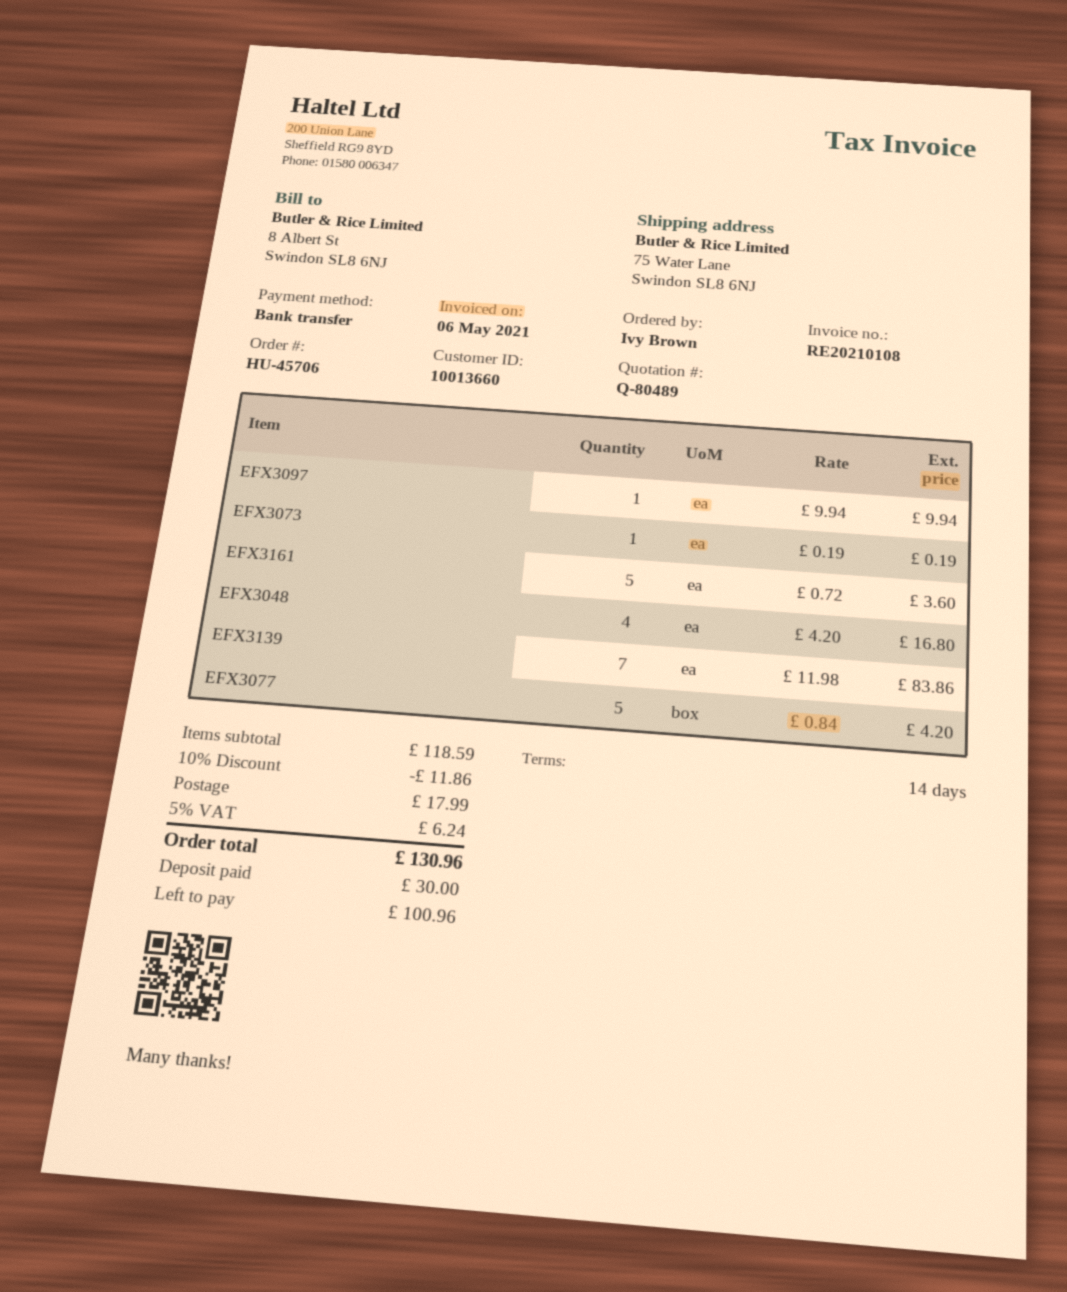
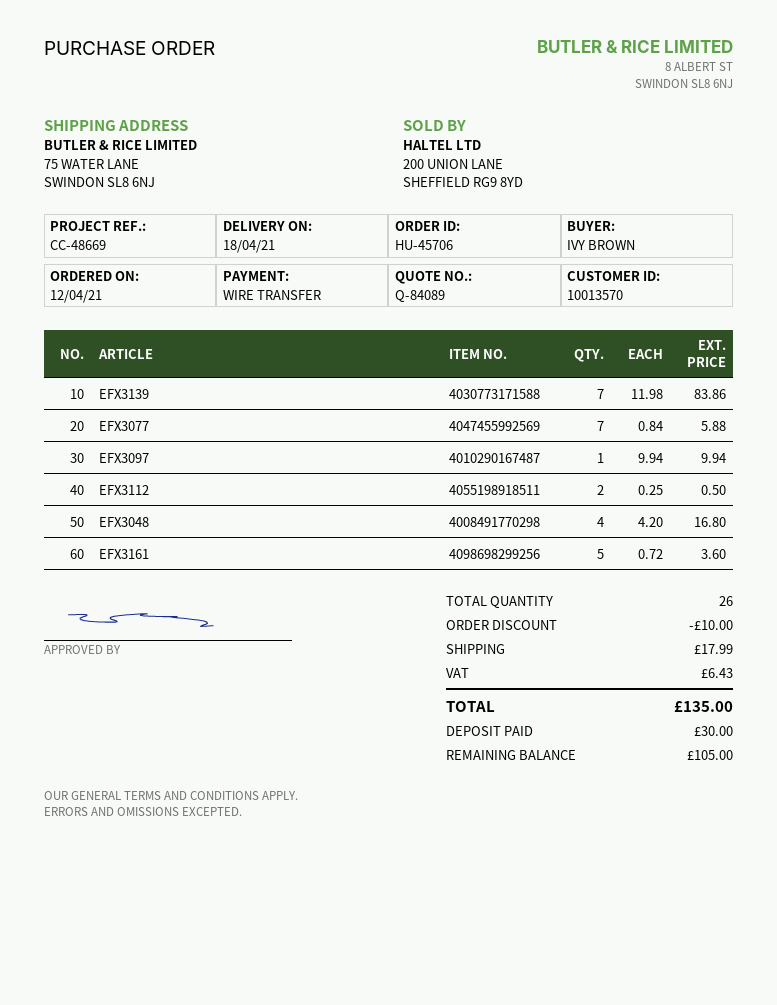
quote number: Q-80489 -> Q-84089
customer number: 10013660 -> 10013570
EFX3073: 1 x 0.19 = 0.19 -> none
EFX3077: 5 x 0.84 = 4.20 -> 7 x 0.84 = 5.88
EFX3112: none -> 2 x 0.25 = 0.50
discount: 11.86 -> 10.00
tax: 6.24 -> 6.43
total: 130.96 -> 135.00
balance: 100.96 -> 105.00

